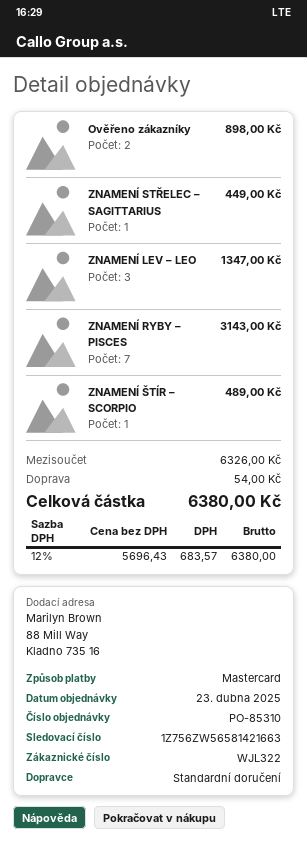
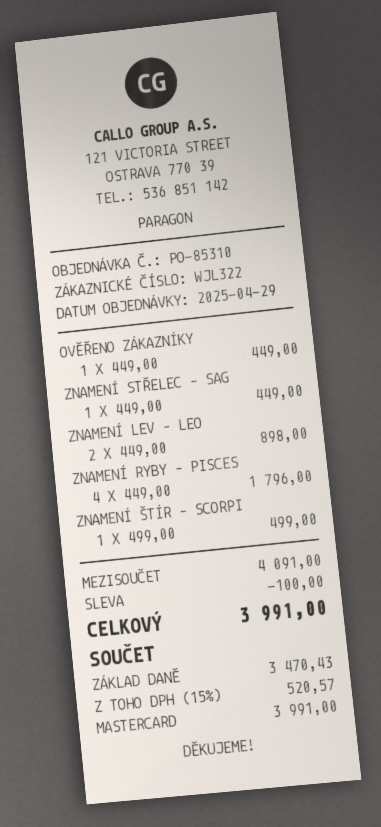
order date: 2025-04-23 -> 2025-04-29
Ověřeno zákazníky: 2 for 898.00 -> 1 for 449.00
ZNAMENÍ LEV – LEO: 3 for 1347.00 -> 2 for 898.00
ZNAMENÍ RYBY – PISCES: 7 for 3143.00 -> 4 for 1796.00
ZNAMENÍ ŠTÍR – SCORPIO: 1 for 489.00 -> 1 for 499.00
subtotal: 6326.00 -> 4091.00
discount: none -> 100.00
shipping: 54.00 -> none
net: 5696.43 -> 3470.43
tax: 12% = 683.57 -> 15% = 520.57
total: 6380.00 -> 3991.00

